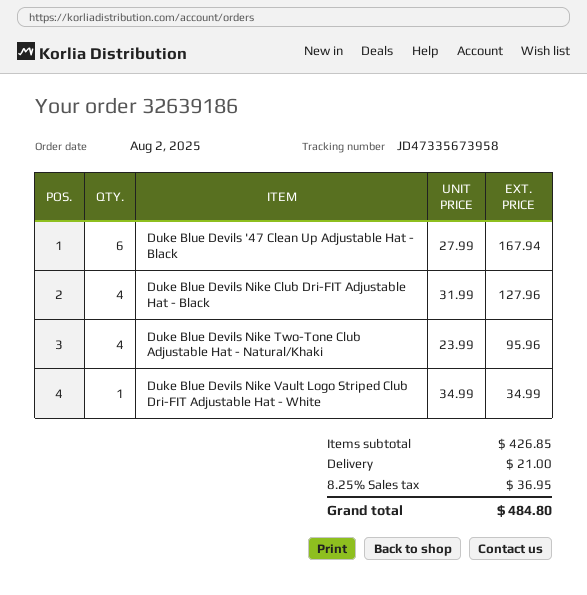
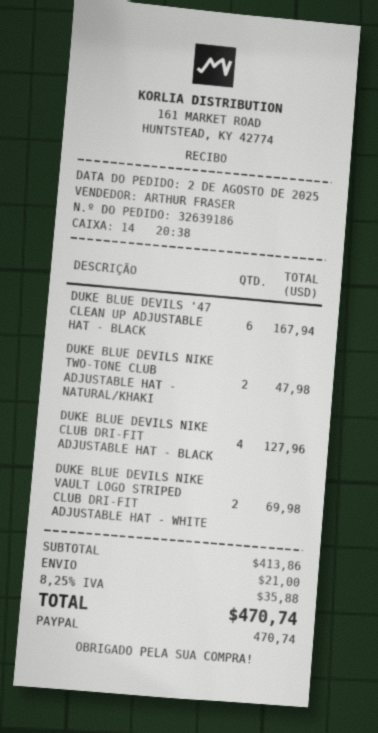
Duke Blue Devils Nike Two-Tone Club Adjustable Hat - Natural/Khaki: 4 for 95.96 -> 2 for 47.98
Duke Blue Devils Nike Vault Logo Striped Club Dri-FIT Adjustable Hat - White: 1 for 34.99 -> 2 for 69.98
subtotal: 426.85 -> 413.86
tax: 8.25% = 36.95 -> 8.25% = 35.88
total: 484.80 -> 470.74

